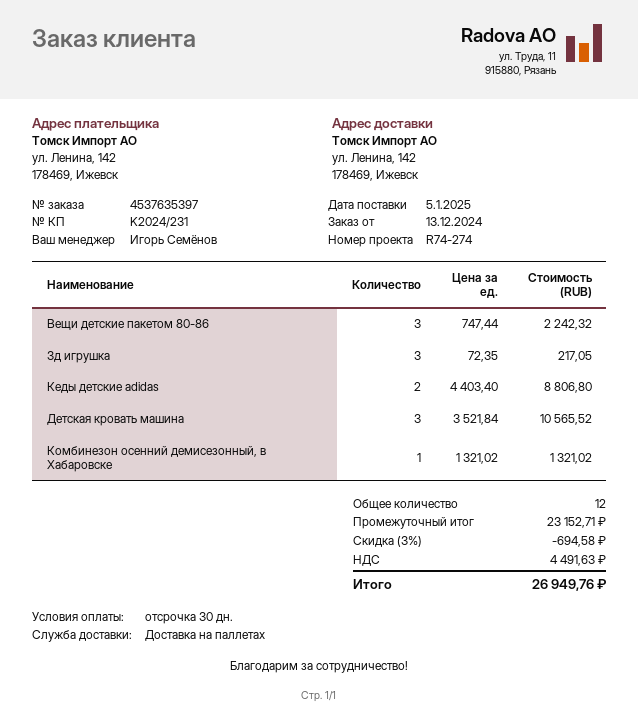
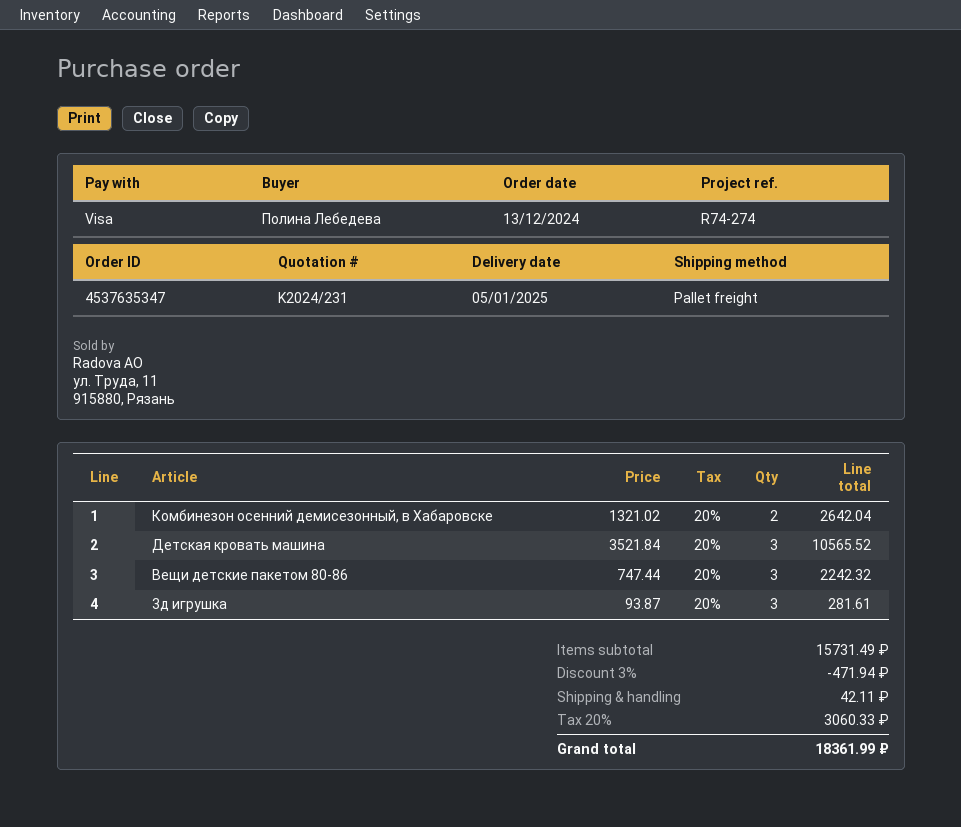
order number: 4537635397 -> 4537635347
3д игрушка: 3 x 72.35 = 217.05 -> 3 x 93.87 = 281.61
Кеды детские adidas: 2 x 4403.40 = 8806.80 -> none
Комбинезон осенний демисезонный, в Хабаровске: 1 x 1321.02 = 1321.02 -> 2 x 1321.02 = 2642.04
subtotal: 23152.71 -> 15731.49
discount: 3% = 694.58 -> 3% = 471.94
shipping: none -> 42.11
tax: 4491.63 -> 3060.33
total: 26949.76 -> 18361.99

